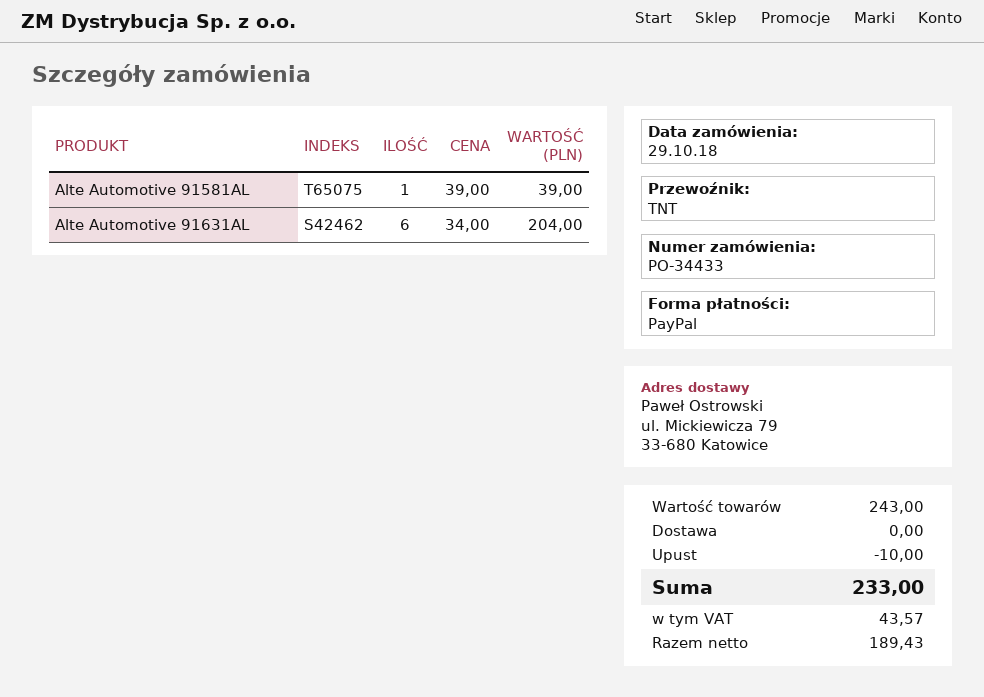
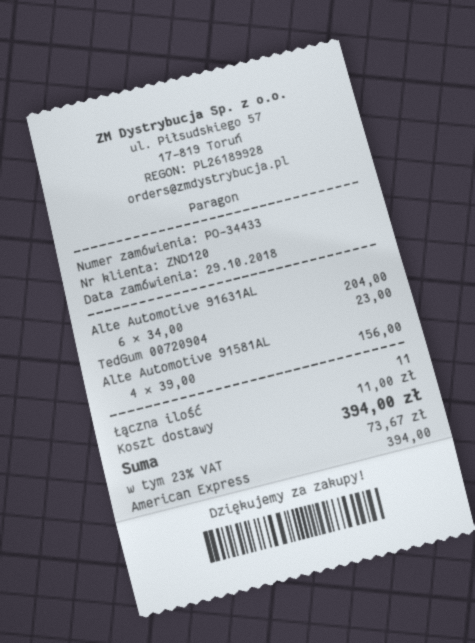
payment method: PayPal -> American Express
Alte Automotive 91581AL: 1 x 39.00 = 39.00 -> 4 x 39.00 = 156.00
TedGum 00720904: none -> 1 x 23.00 = 23.00
discount: 10.00 -> none
shipping: 0.00 -> 11.00
tax: 43.57 -> 73.67
total: 233.00 -> 394.00

